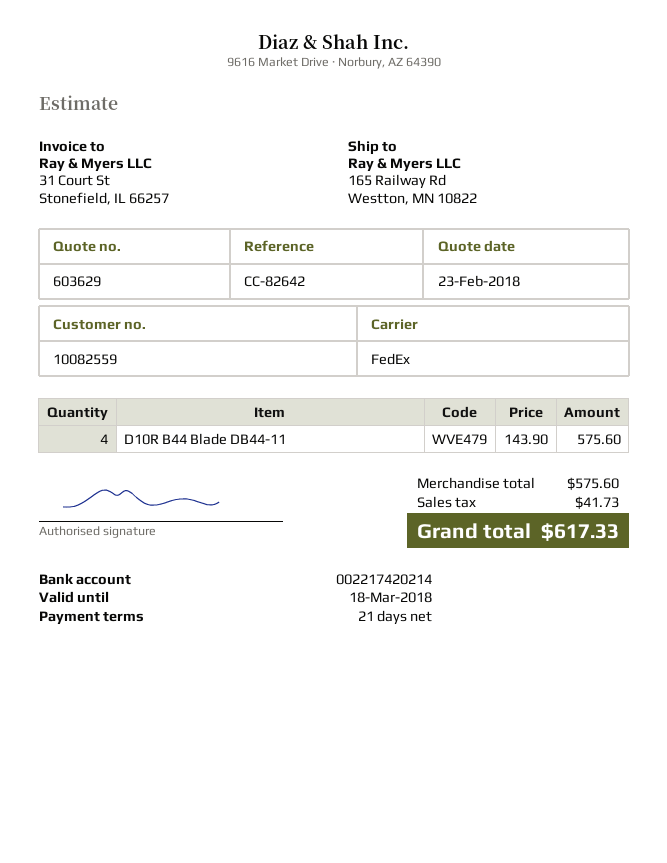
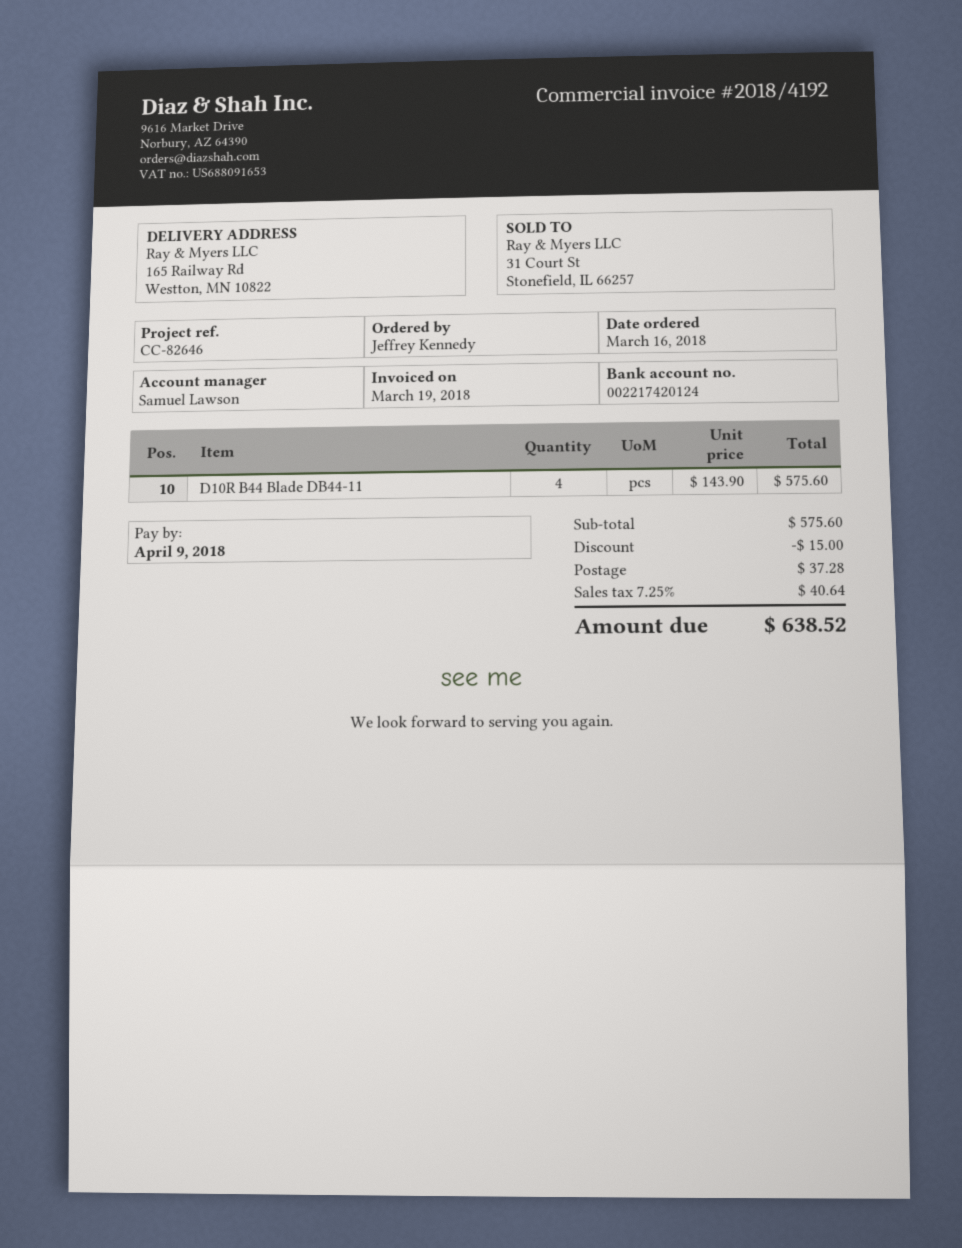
reference: CC-82642 -> CC-82646
bank account: 002217420214 -> 002217420124
discount: none -> 15.00
shipping: none -> 37.28
tax: 41.73 -> 40.64
total: 617.33 -> 638.52

